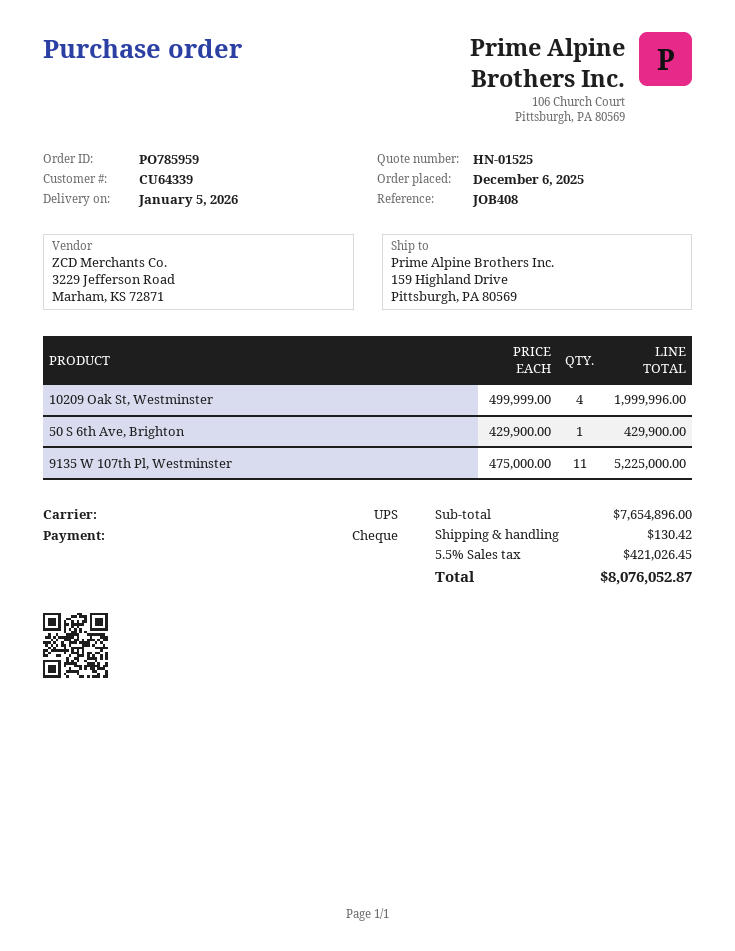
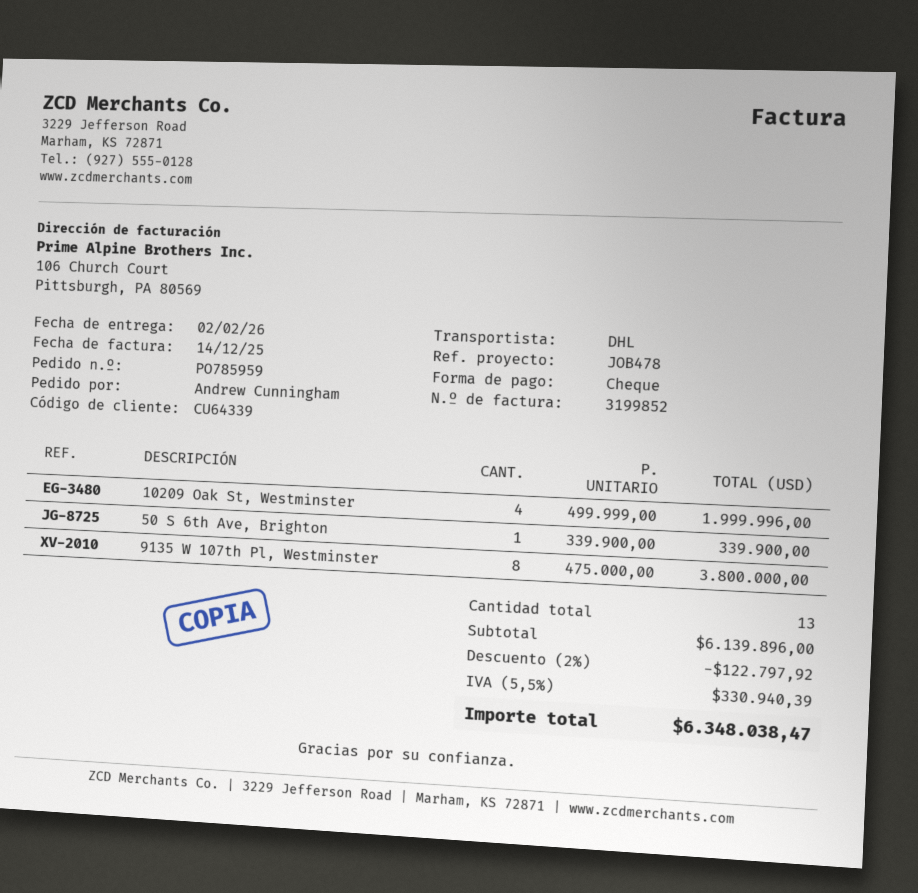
delivery date: 2026-01-05 -> 2026-02-02
reference: JOB408 -> JOB478
shipping method: UPS -> DHL
50 S 6th Ave, Brighton: 1 x 429900.00 = 429900.00 -> 1 x 339900.00 = 339900.00
9135 W 107th Pl, Westminster: 11 x 475000.00 = 5225000.00 -> 8 x 475000.00 = 3800000.00
subtotal: 7654896.00 -> 6139896.00
discount: none -> 2% = 122797.92
shipping: 130.42 -> none
tax: 5.5% = 421026.45 -> 5.5% = 330940.39
total: 8076052.87 -> 6348038.47

